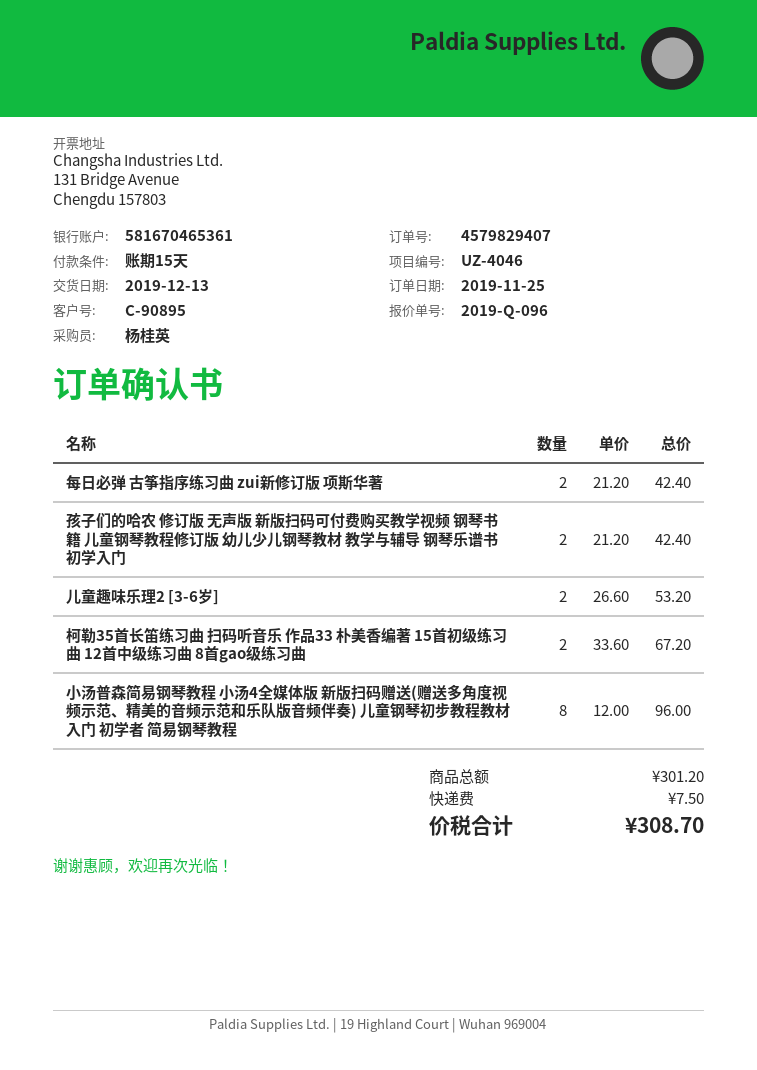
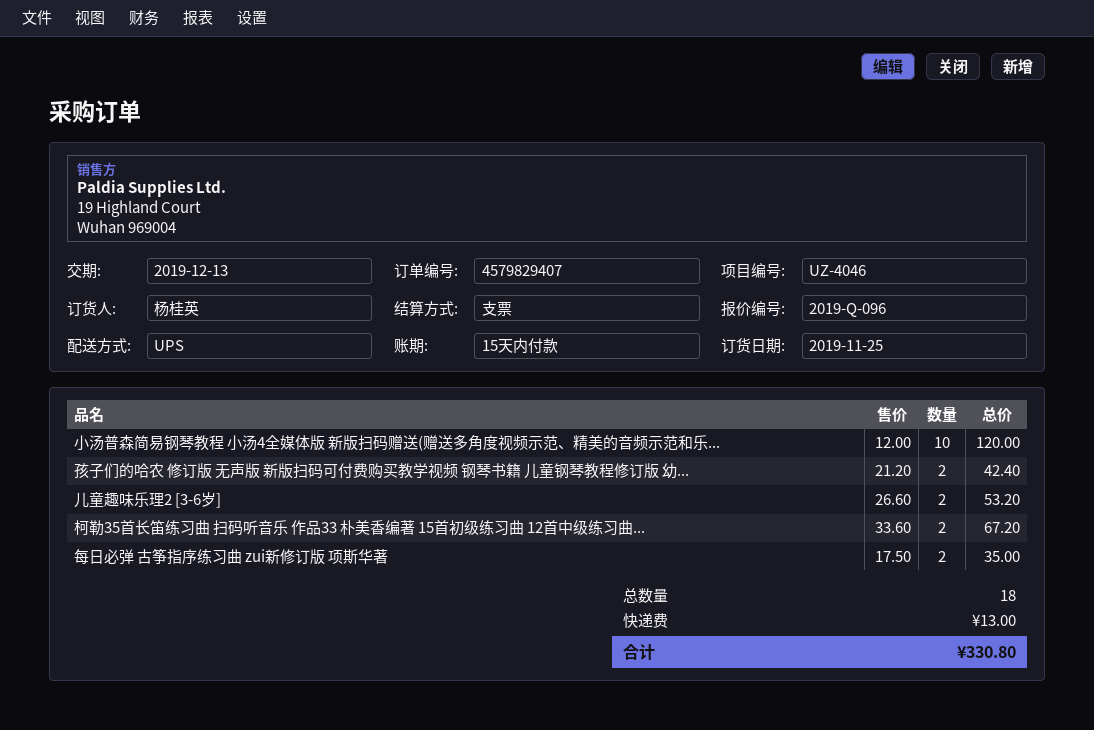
每日必弹 古筝指序练习曲 zui新修订版 项斯华著: 2 x 21.20 = 42.40 -> 2 x 17.50 = 35.00
小汤普森简易钢琴教程 小汤4全媒体版 新版扫码赠送(赠送多角度视频示范、精美的音频示范和乐队版音频伴奏) 儿童钢琴初步教程教材入门 初学者 简易钢琴教程: 8 x 12.00 = 96.00 -> 10 x 12.00 = 120.00
shipping: 7.50 -> 13.00
total: 308.70 -> 330.80

